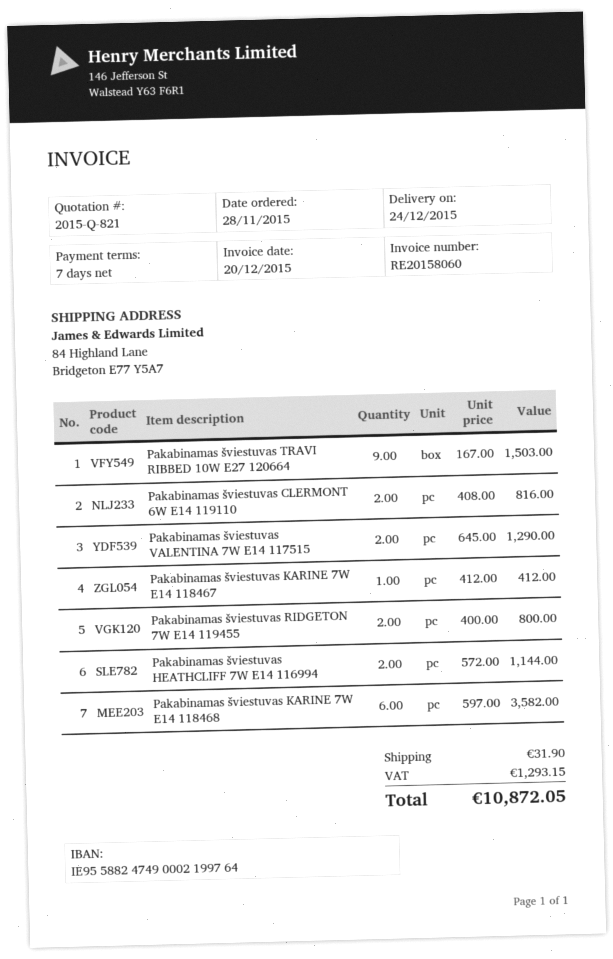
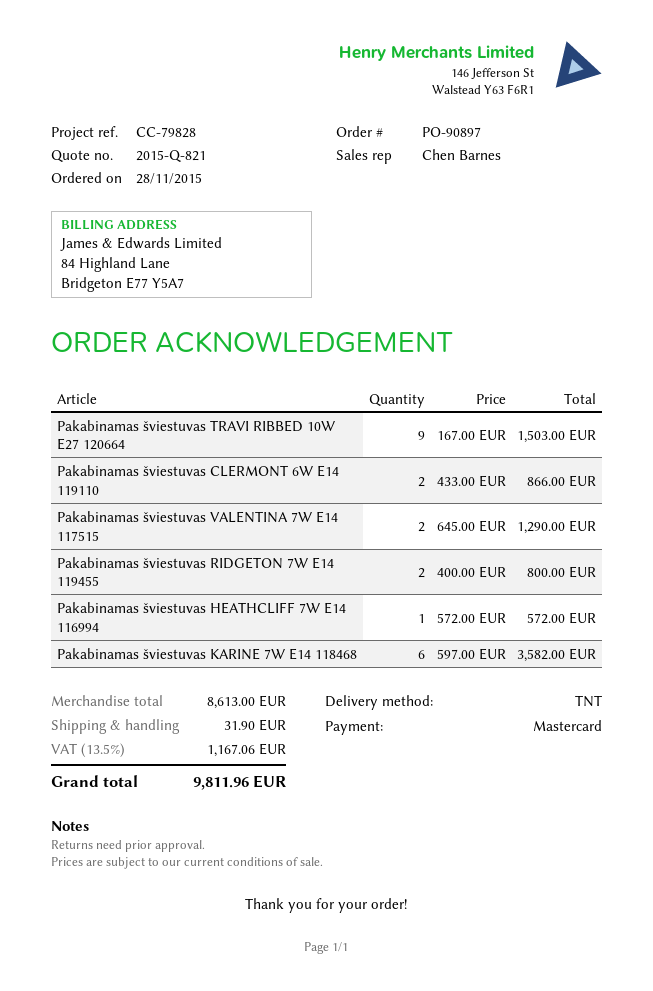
Pakabinamas šviestuvas CLERMONT 6W E14 119110: 2 x 408.00 = 816.00 -> 2 x 433.00 = 866.00
Pakabinamas šviestuvas KARINE 7W E14 118467: 1 x 412.00 = 412.00 -> none
Pakabinamas šviestuvas HEATHCLIFF 7W E14 116994: 2 x 572.00 = 1144.00 -> 1 x 572.00 = 572.00
tax: 1293.15 -> 1167.06
total: 10872.05 -> 9811.96

